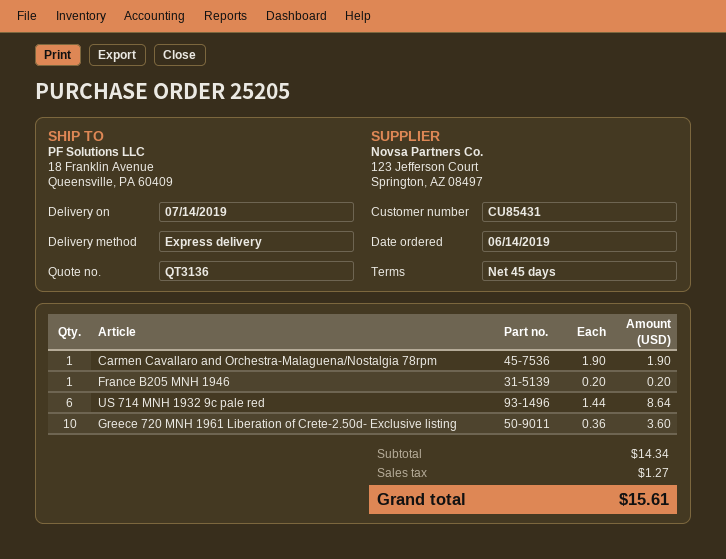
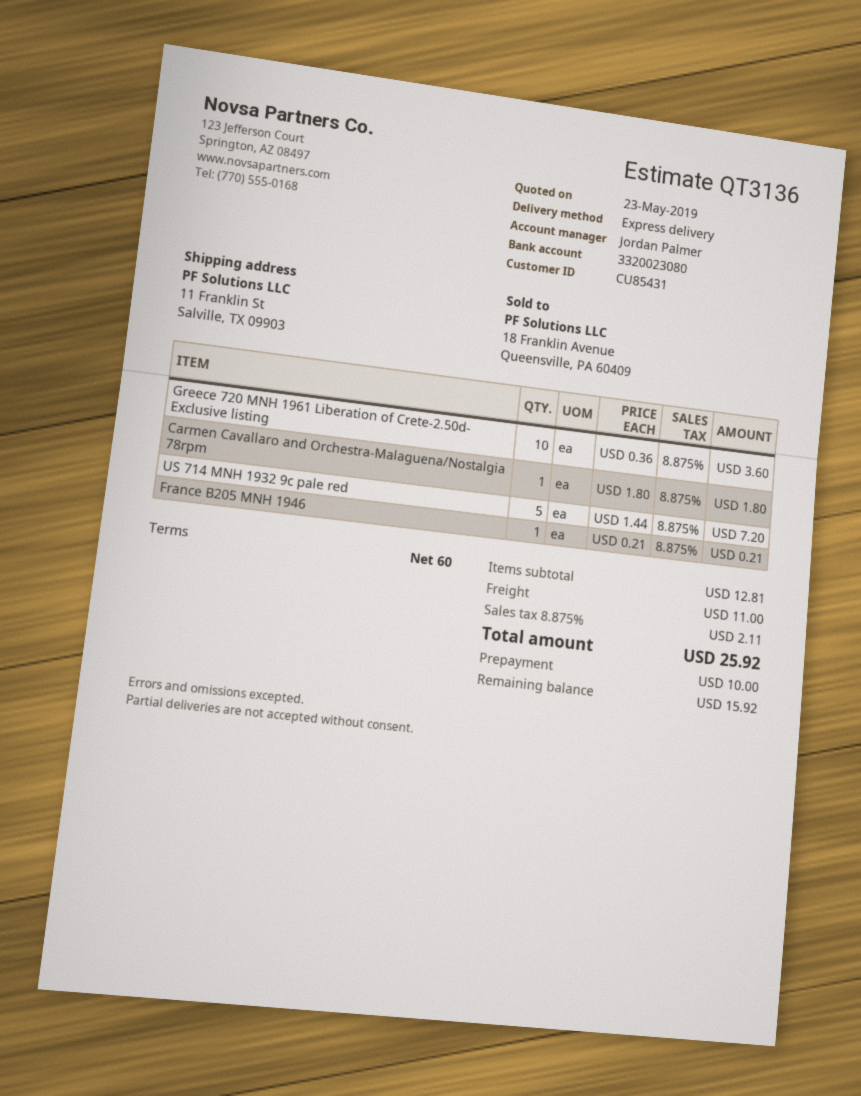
payment terms: 45 days -> 60 days
ship to: 18 Franklin Avenue, Queensville, PA 60409 -> 11 Franklin St, Salville, TX 09903
Carmen Cavallaro and Orchestra-Malaguena/Nostalgia 78rpm: 1 x 1.90 = 1.90 -> 1 x 1.80 = 1.80
France B205 MNH 1946: 1 x 0.20 = 0.20 -> 1 x 0.21 = 0.21
US 714 MNH 1932 9c pale red: 6 x 1.44 = 8.64 -> 5 x 1.44 = 7.20
subtotal: 14.34 -> 12.81
shipping: none -> 11.00
tax: 1.27 -> 2.11
total: 15.61 -> 25.92

